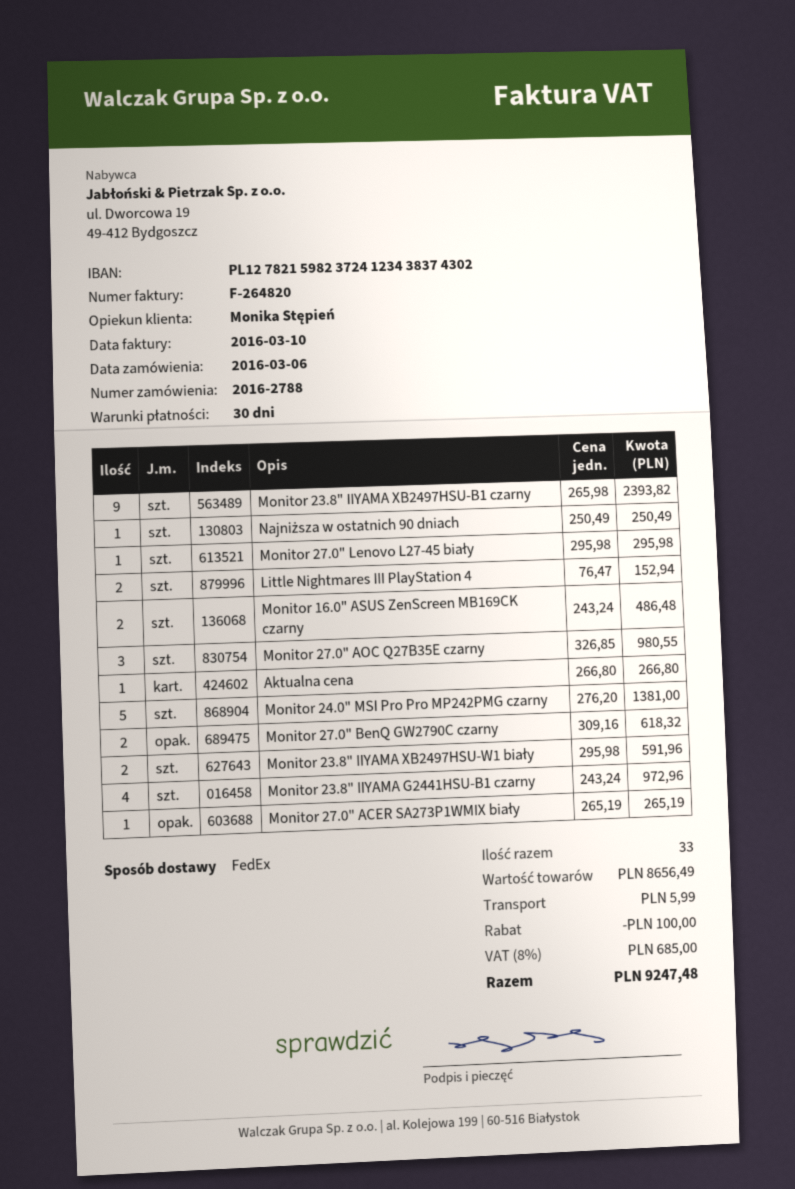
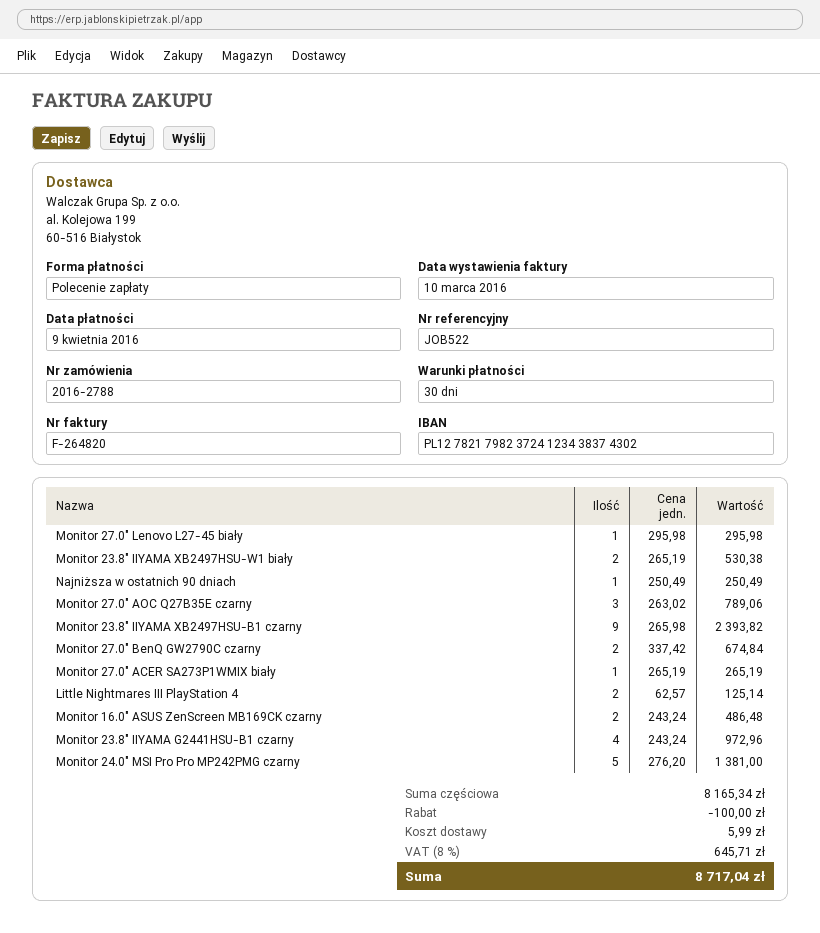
bank account: PL12782159823724123438374302 -> PL12782179823724123438374302
Little Nightmares III PlayStation 4: 2 x 76.47 = 152.94 -> 2 x 62.57 = 125.14
Monitor 27.0" AOC Q27B35E czarny: 3 x 326.85 = 980.55 -> 3 x 263.02 = 789.06
Aktualna cena: 1 x 266.80 = 266.80 -> none
Monitor 27.0" BenQ GW2790C czarny: 2 x 309.16 = 618.32 -> 2 x 337.42 = 674.84
Monitor 23.8" IIYAMA XB2497HSU-W1 biały: 2 x 295.98 = 591.96 -> 2 x 265.19 = 530.38
subtotal: 8656.49 -> 8165.34
tax: 8% = 685.00 -> 8% = 645.71
total: 9247.48 -> 8717.04

